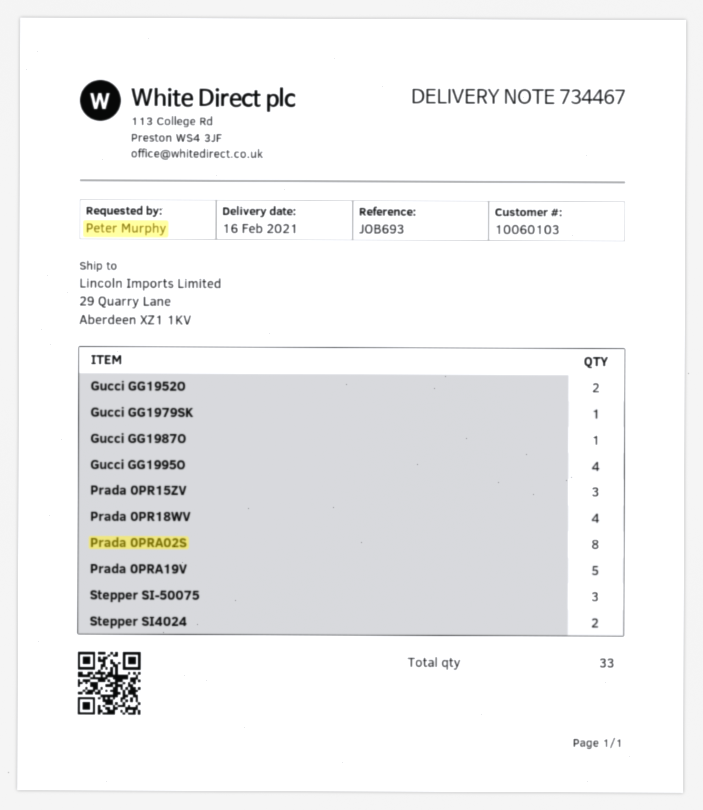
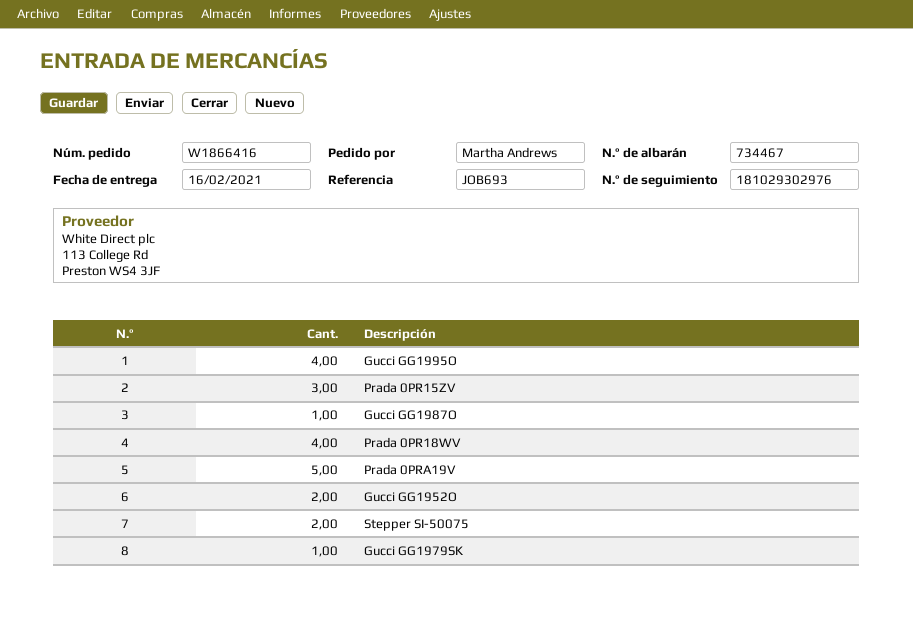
ordered by: Peter Murphy -> Martha Andrews
Prada 0PRA02S: 8 -> none
Stepper SI-50075: 3 -> 2
Stepper SI4024: 2 -> none

